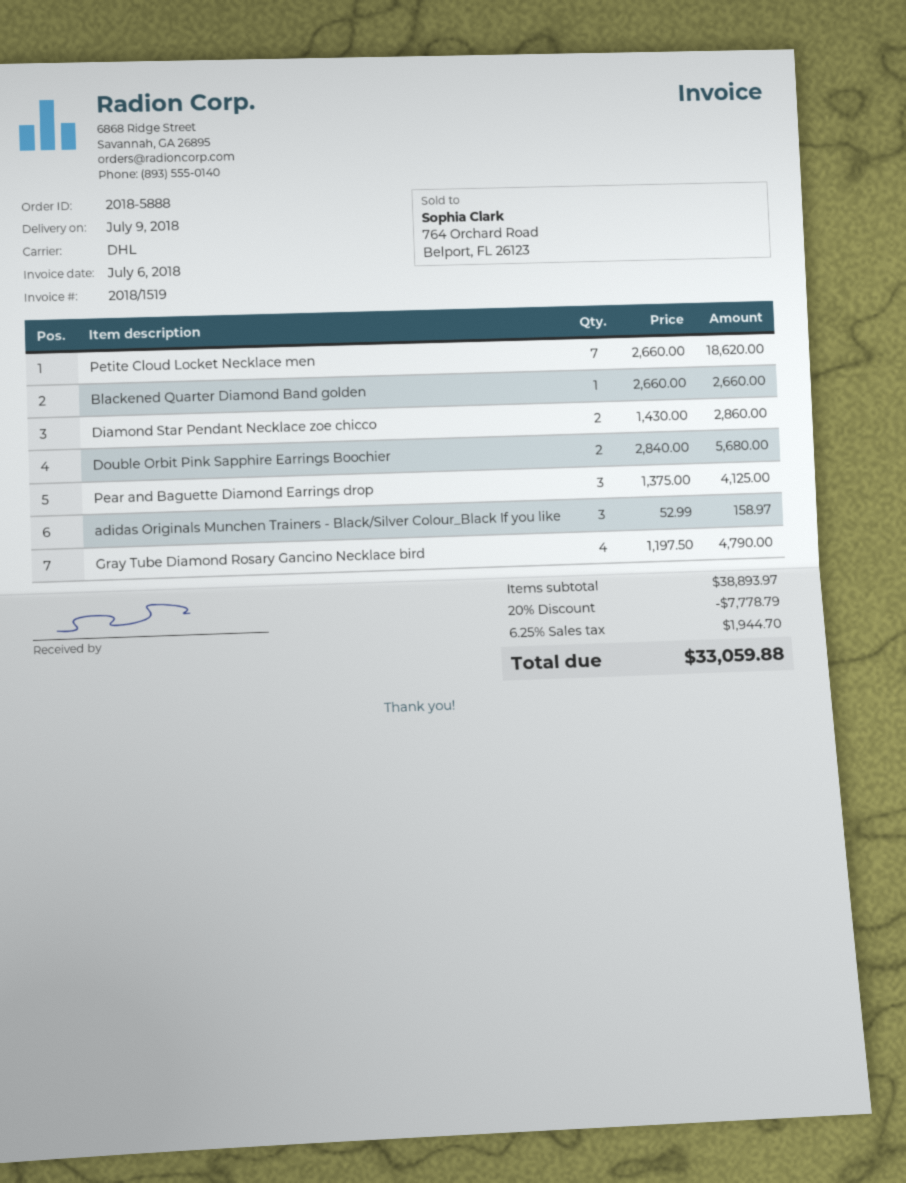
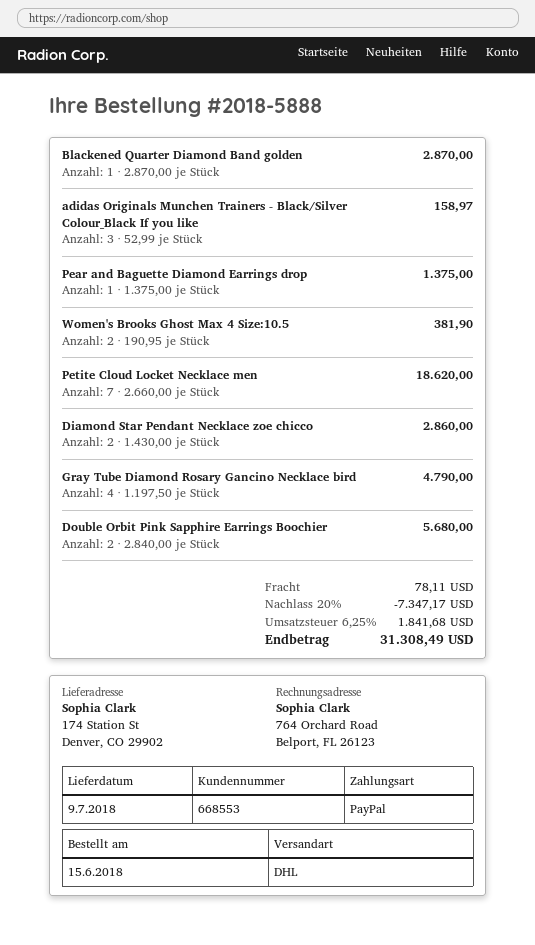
Blackened Quarter Diamond Band golden: 1 x 2660.00 = 2660.00 -> 1 x 2870.00 = 2870.00
Pear and Baguette Diamond Earrings drop: 3 x 1375.00 = 4125.00 -> 1 x 1375.00 = 1375.00
Women's Brooks Ghost Max 4 Size:10.5: none -> 2 x 190.95 = 381.90
discount: 20% = 7778.79 -> 20% = 7347.17
shipping: none -> 78.11
tax: 6.25% = 1944.70 -> 6.25% = 1841.68
total: 33059.88 -> 31308.49

